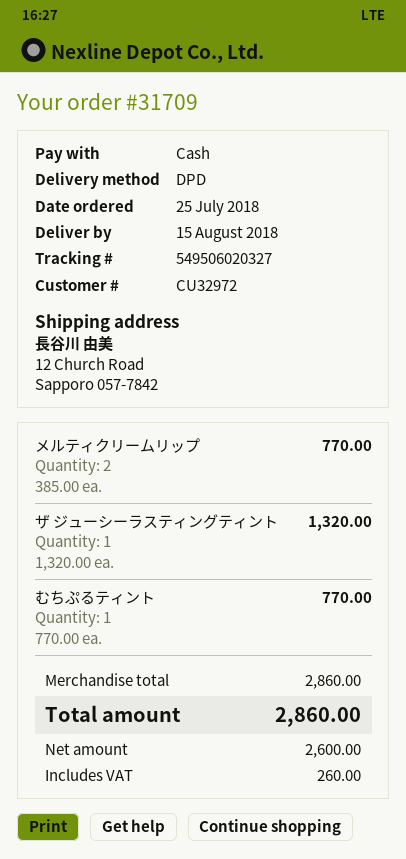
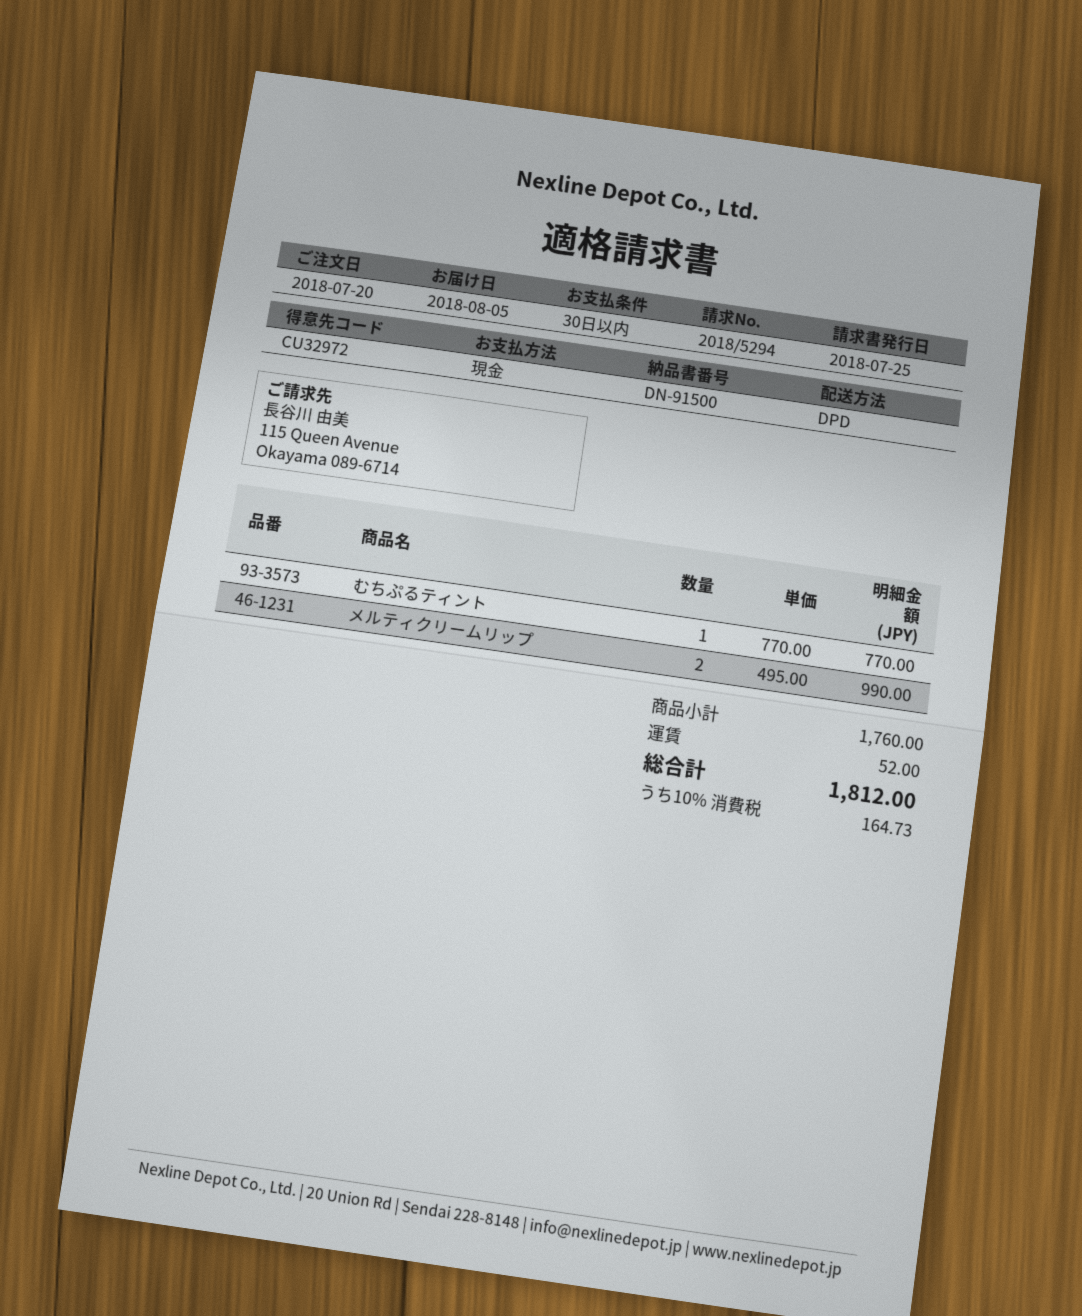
order date: 2018-07-25 -> 2018-07-20
delivery date: 2018-08-15 -> 2018-08-05
メルティクリームリップ: 2 x 385.00 = 770.00 -> 2 x 495.00 = 990.00
ザ ジューシーラスティングティント: 1 x 1320.00 = 1320.00 -> none
subtotal: 2860.00 -> 1760.00
shipping: none -> 52.00
tax: 260.00 -> 164.73
total: 2860.00 -> 1812.00

